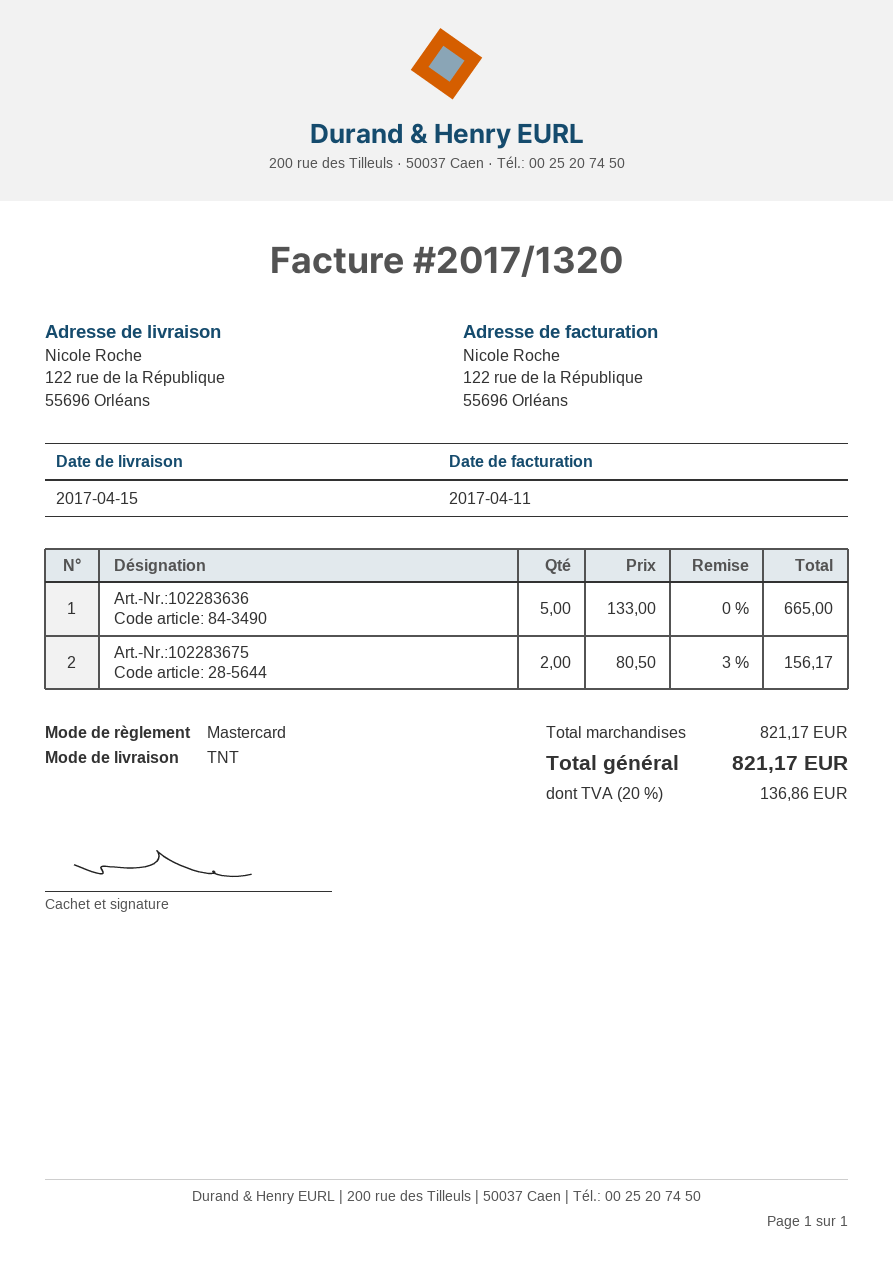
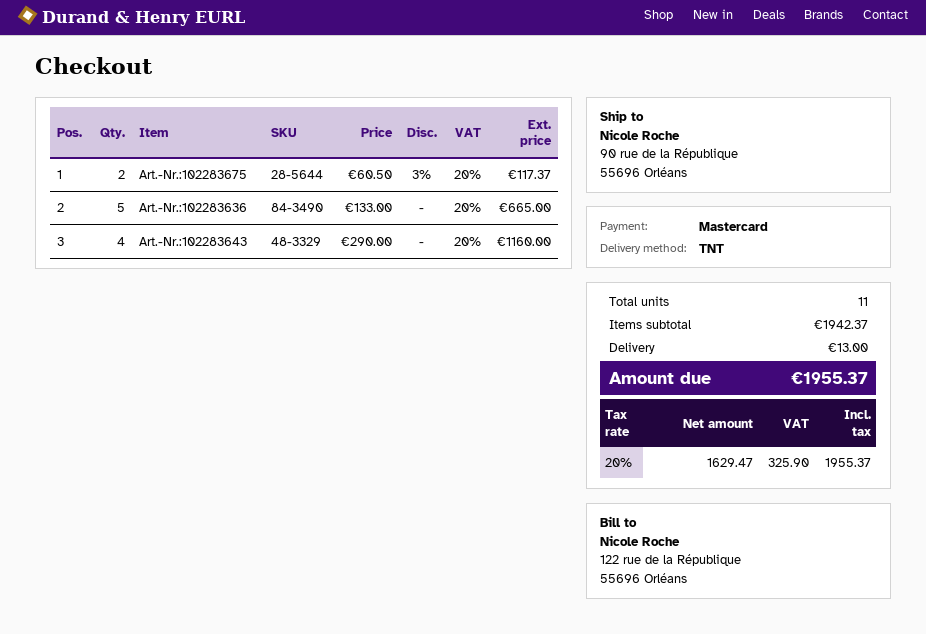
ship to: 122 rue de la République, 55696 Orléans -> 90 rue de la République, 55696 Orléans
Art.-Nr.:102283675: 2 x 80.50 - 3% = 156.17 -> 2 x 60.50 - 3% = 117.37
Art.-Nr.:102283643: none -> 4 x 290.00 = 1160.00
subtotal: 821.17 -> 1942.37
shipping: none -> 13.00
tax: 20% = 136.86 -> 20% = 325.90
total: 821.17 -> 1955.37

